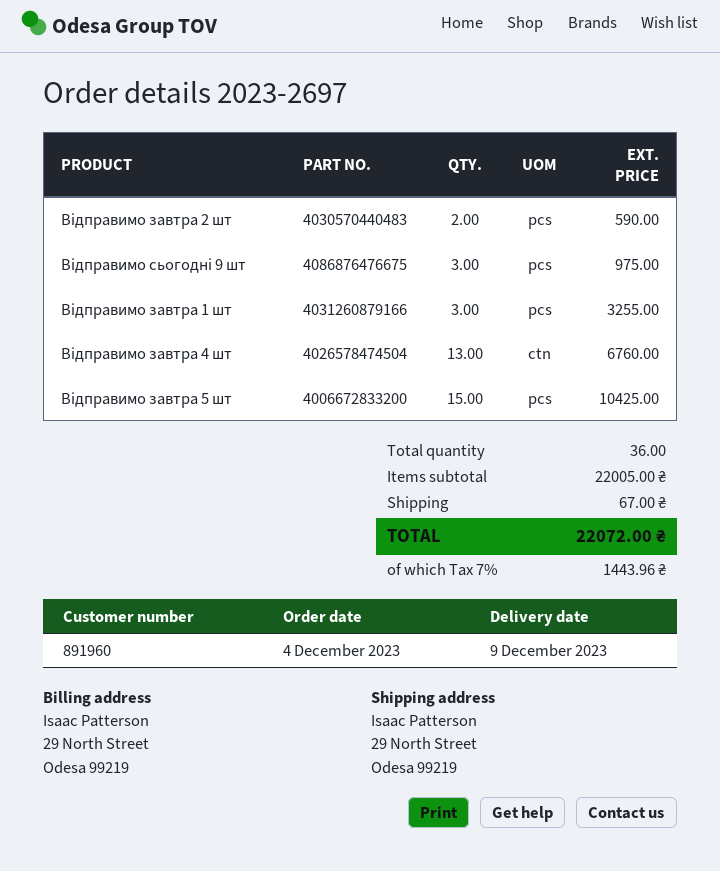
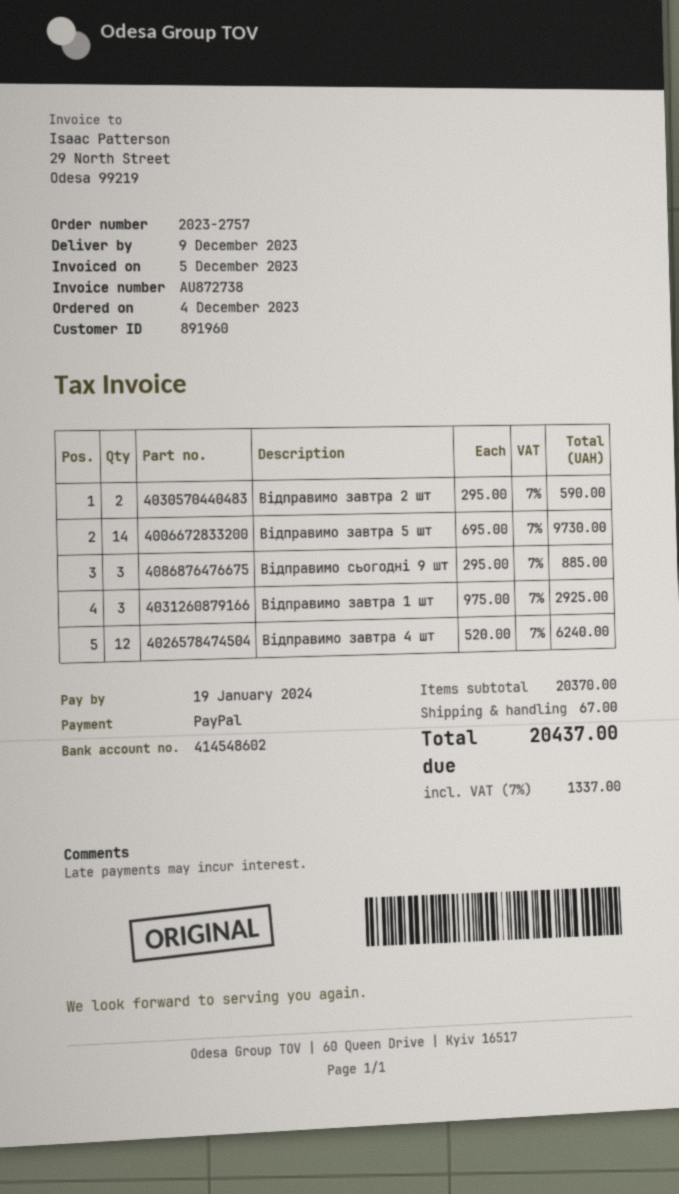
order number: 2023-2697 -> 2023-2757
Відправимо сьогодні 9 шт: 3 for 975.00 -> 3 for 885.00
Відправимо завтра 1 шт: 3 for 3255.00 -> 3 for 2925.00
Відправимо завтра 4 шт: 13 for 6760.00 -> 12 for 6240.00
Відправимо завтра 5 шт: 15 for 10425.00 -> 14 for 9730.00
subtotal: 22005.00 -> 20370.00
tax: 7% = 1443.96 -> 7% = 1337.00
total: 22072.00 -> 20437.00

